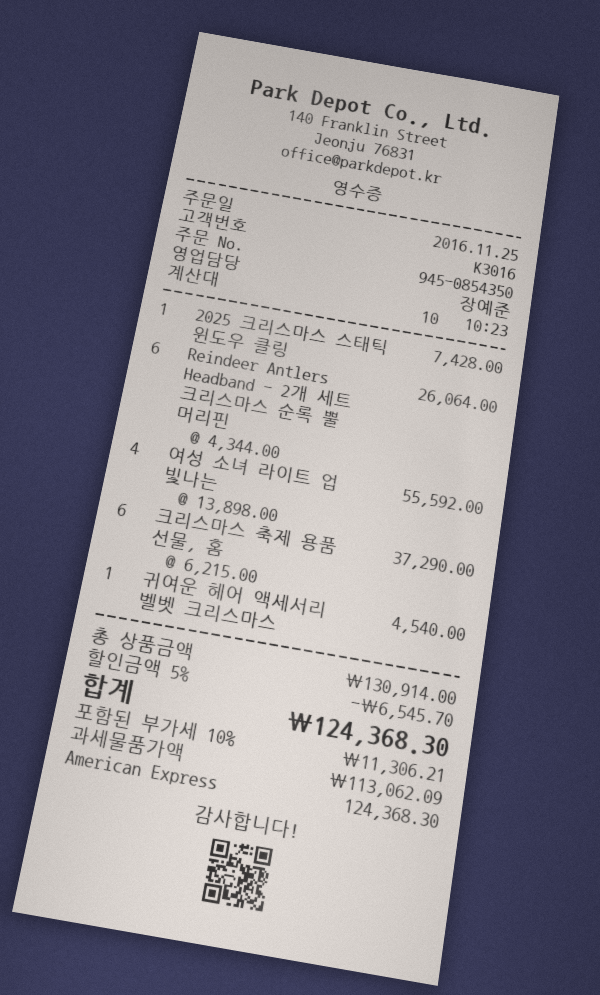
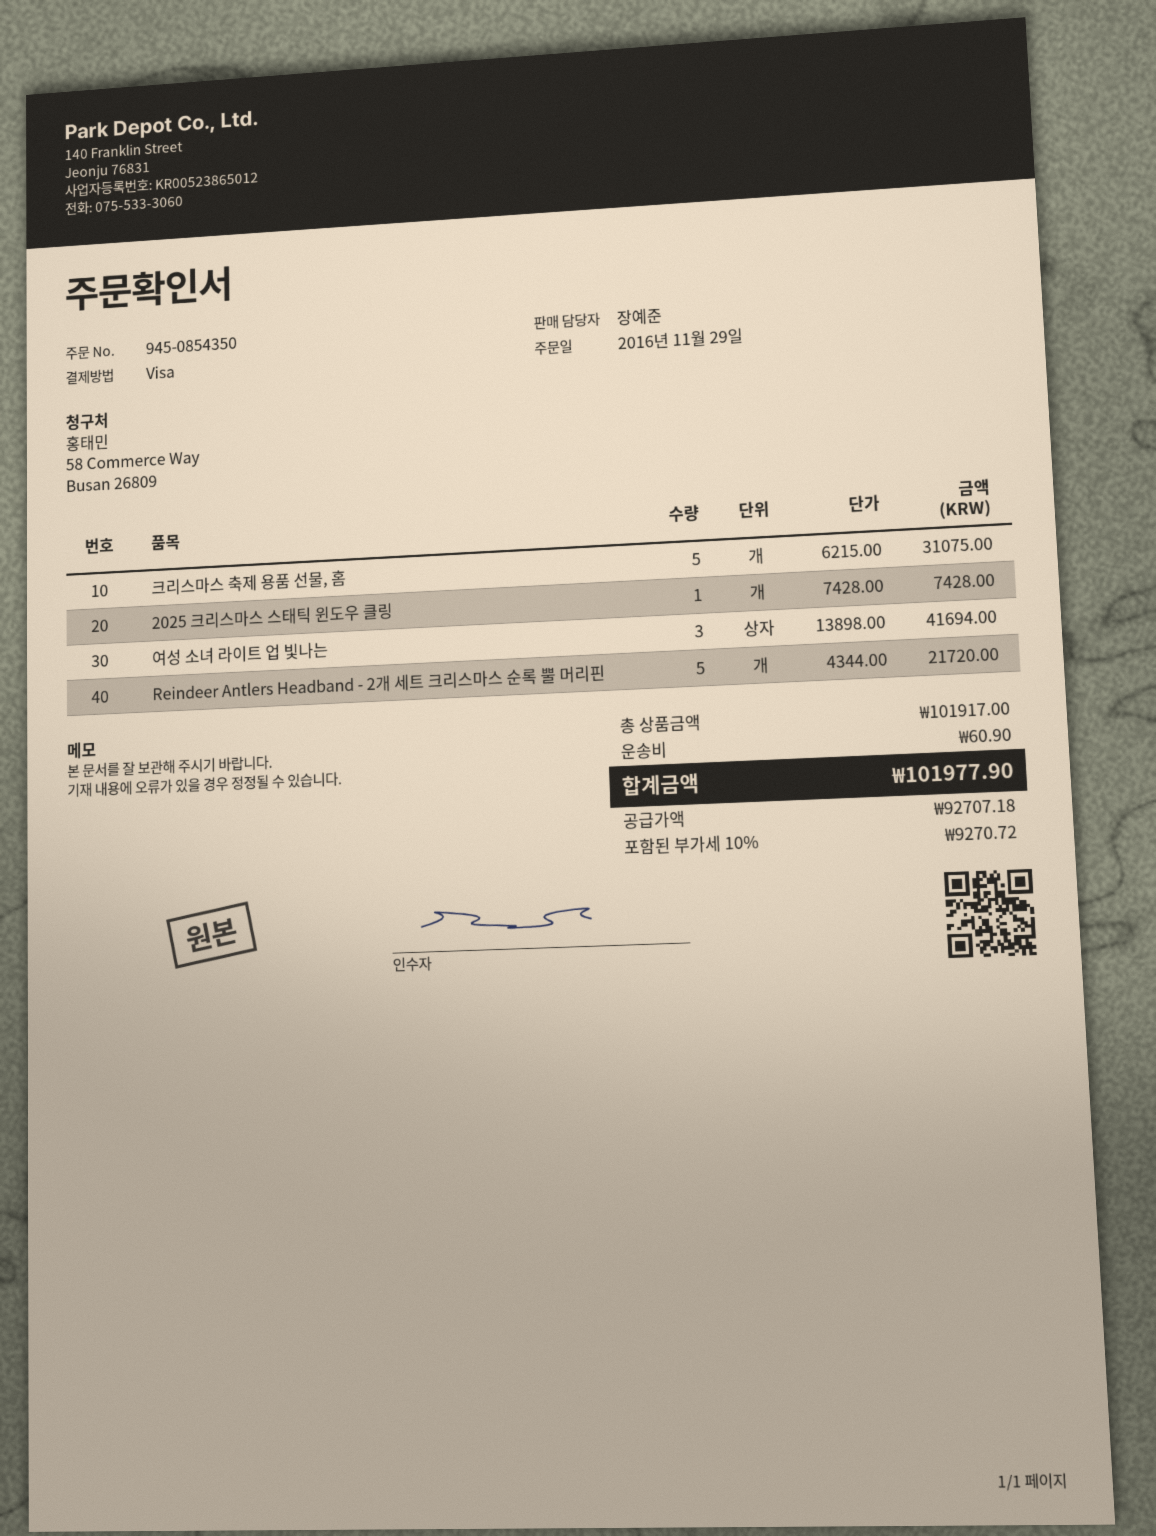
order date: 2016-11-25 -> 2016-11-29
payment method: American Express -> Visa
Reindeer Antlers Headband - 2개 세트 크리스마스 순록 뿔 머리핀: 6 x 4344.00 = 26064.00 -> 5 x 4344.00 = 21720.00
여성 소녀 라이트 업 빛나는: 4 x 13898.00 = 55592.00 -> 3 x 13898.00 = 41694.00
크리스마스 축제 용품 선물, 홈: 6 x 6215.00 = 37290.00 -> 5 x 6215.00 = 31075.00
귀여운 헤어 액세서리 벨벳 크리스마스: 1 x 4540.00 = 4540.00 -> none
subtotal: 130914.00 -> 101917.00
discount: 5% = 6545.70 -> none
shipping: none -> 60.90
net: 113062.09 -> 92707.18
tax: 10% = 11306.21 -> 10% = 9270.72
total: 124368.30 -> 101977.90

